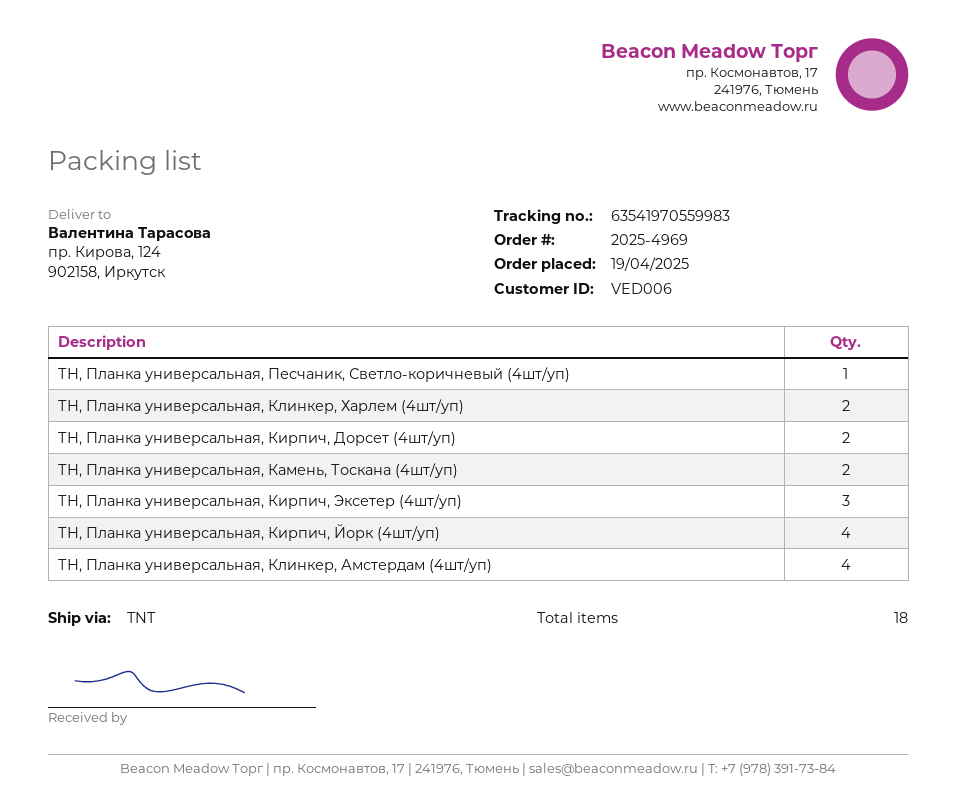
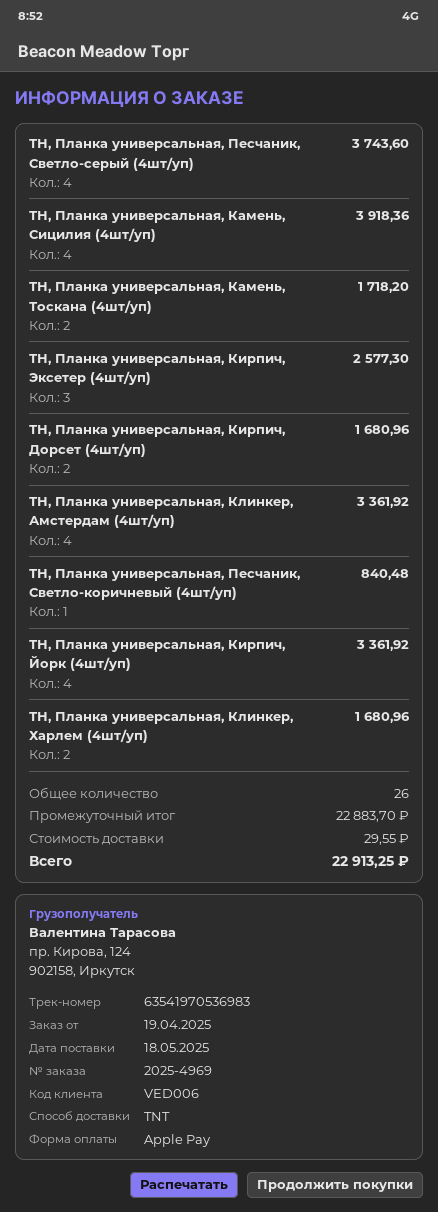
tracking number: 63541970559983 -> 63541970536983
ТН, Планка универсальная, Песчаник, Светло-серый (4шт/уп): none -> 4
ТН, Планка универсальная, Камень, Сицилия (4шт/уп): none -> 4
total quantity: 18 -> 26

